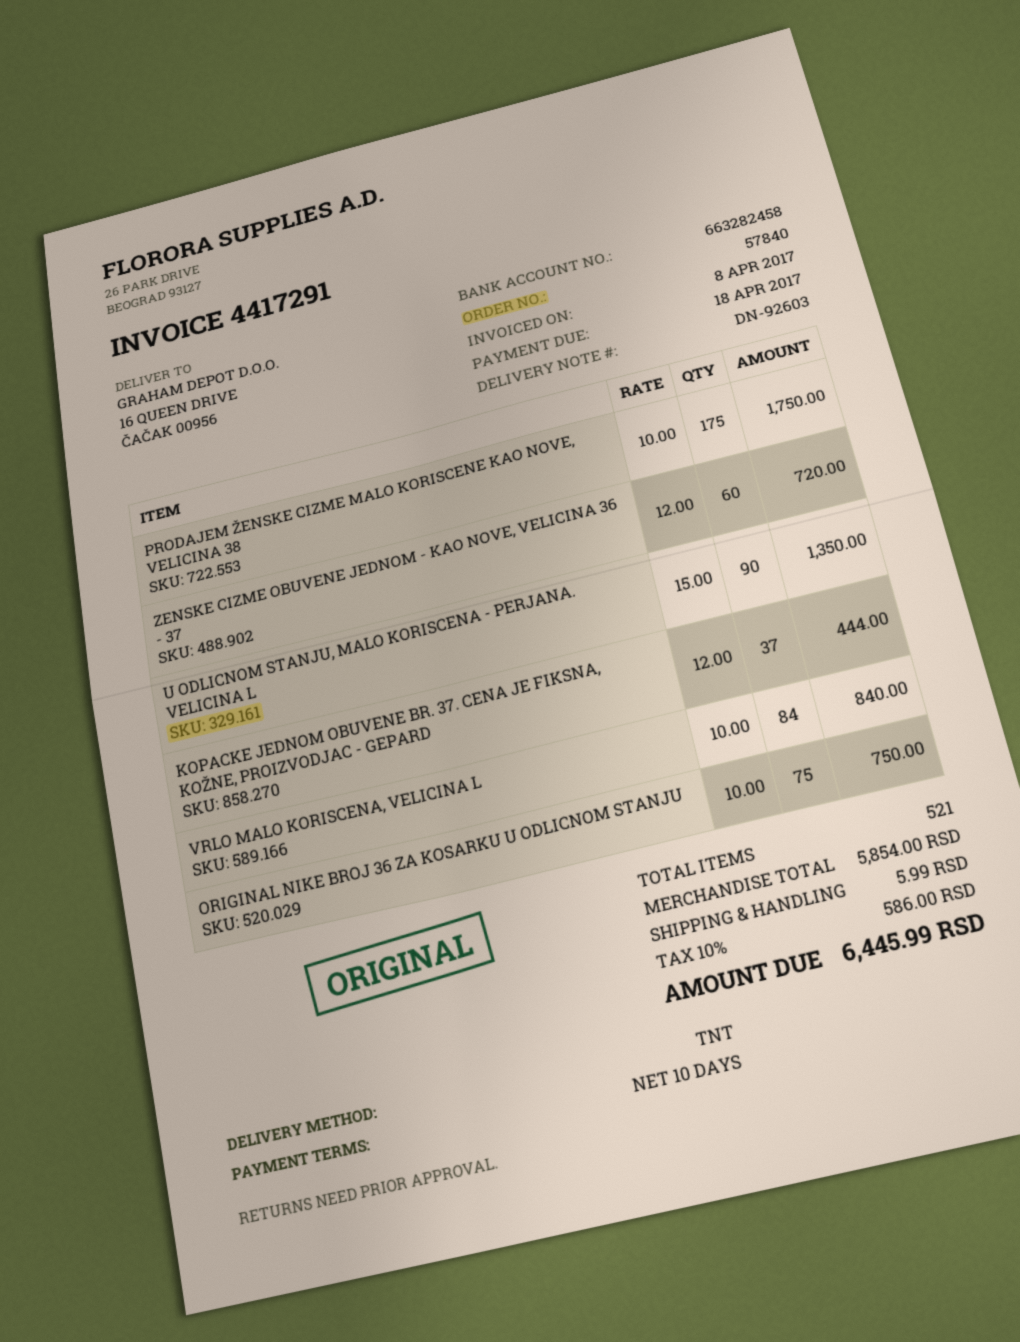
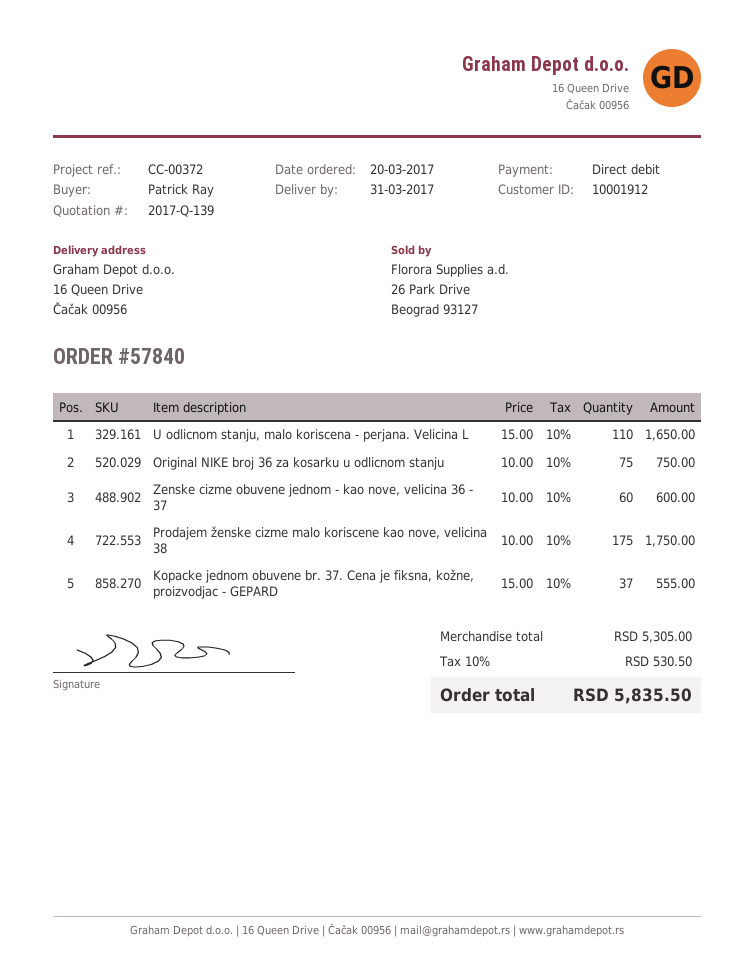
ZENSKE CIZME OBUVENE JEDNOM - KAO NOVE, VELICINA 36 - 37: 60 x 12.00 = 720.00 -> 60 x 10.00 = 600.00
U ODLICNOM STANJU, MALO KORISCENA - PERJANA. VELICINA L: 90 x 15.00 = 1350.00 -> 110 x 15.00 = 1650.00
KOPACKE JEDNOM OBUVENE BR. 37. CENA JE FIKSNA, KOŽNE, PROIZVODJAC - GEPARD: 37 x 12.00 = 444.00 -> 37 x 15.00 = 555.00
VRLO MALO KORISCENA, VELICINA L: 84 x 10.00 = 840.00 -> none
subtotal: 5854.00 -> 5305.00
shipping: 5.99 -> none
tax: 10% = 586.00 -> 10% = 530.50
total: 6445.99 -> 5835.50

